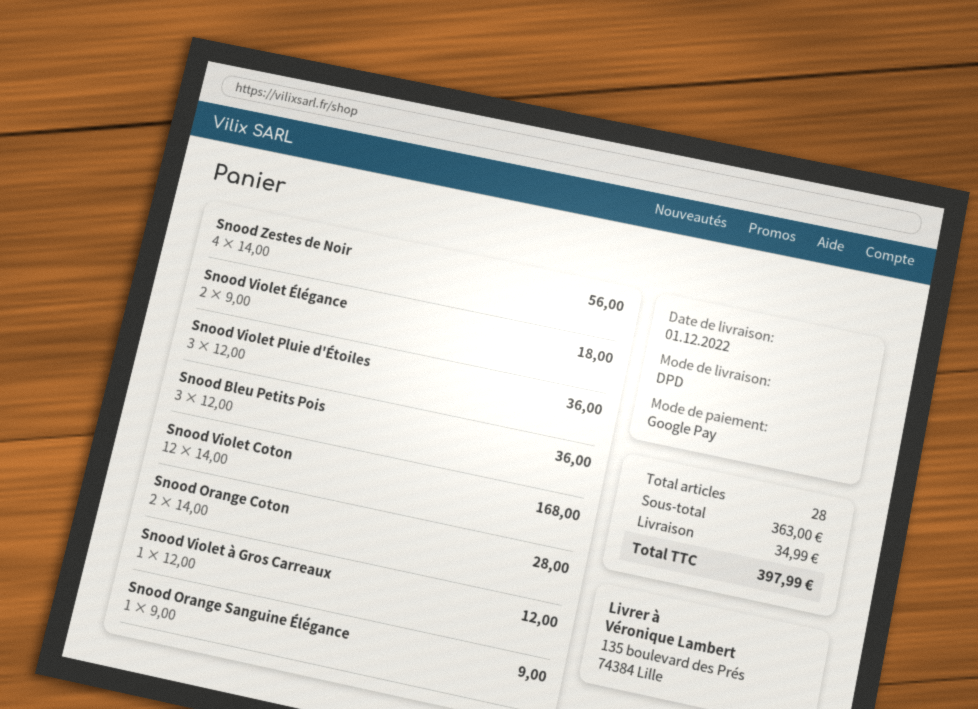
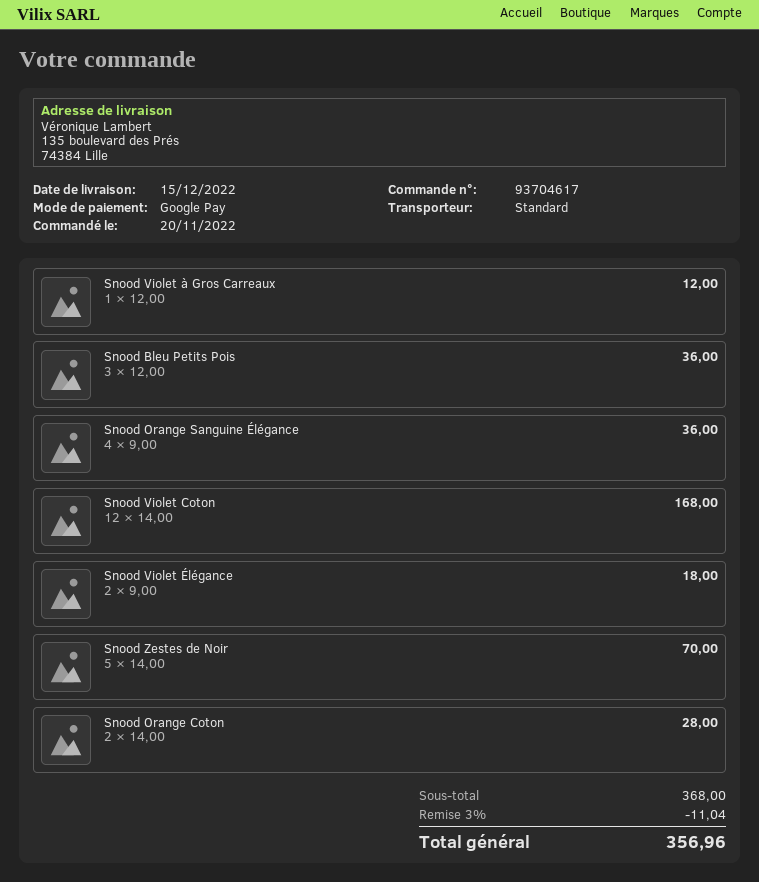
delivery date: 2022-12-01 -> 2022-12-15
shipping method: DPD -> standard
Snood Zestes de Noir: 4 x 14.00 = 56.00 -> 5 x 14.00 = 70.00
Snood Violet Pluie d'Étoiles: 3 x 12.00 = 36.00 -> none
Snood Orange Sanguine Élégance: 1 x 9.00 = 9.00 -> 4 x 9.00 = 36.00
subtotal: 363.00 -> 368.00
discount: none -> 3% = 11.04
shipping: 34.99 -> none
total: 397.99 -> 356.96

